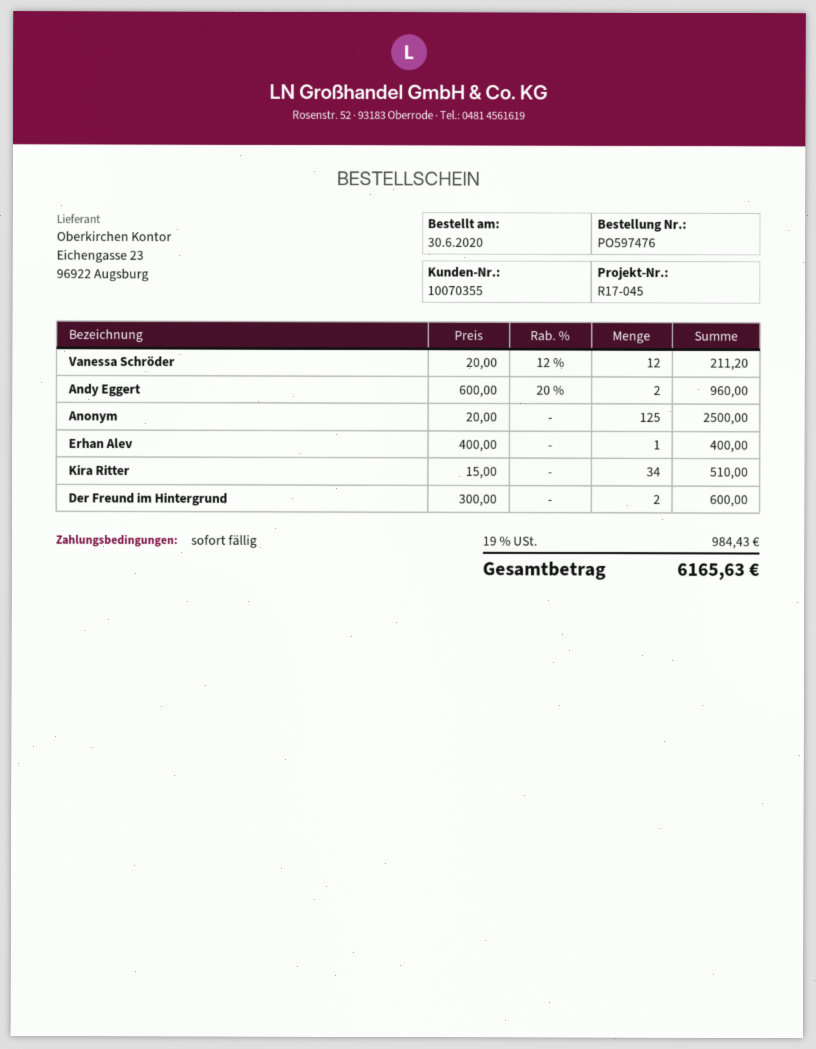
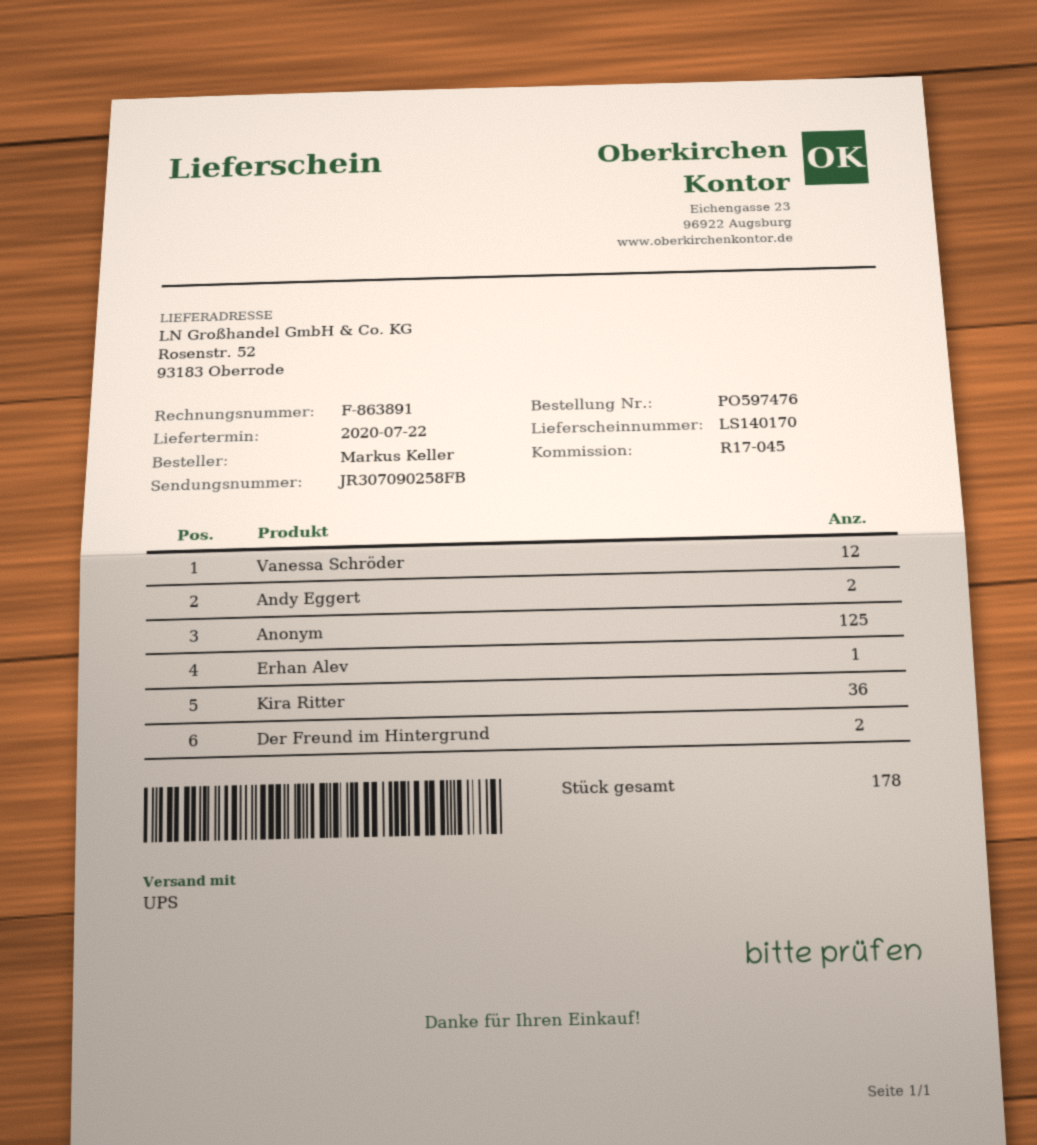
Kira Ritter: 34 -> 36

